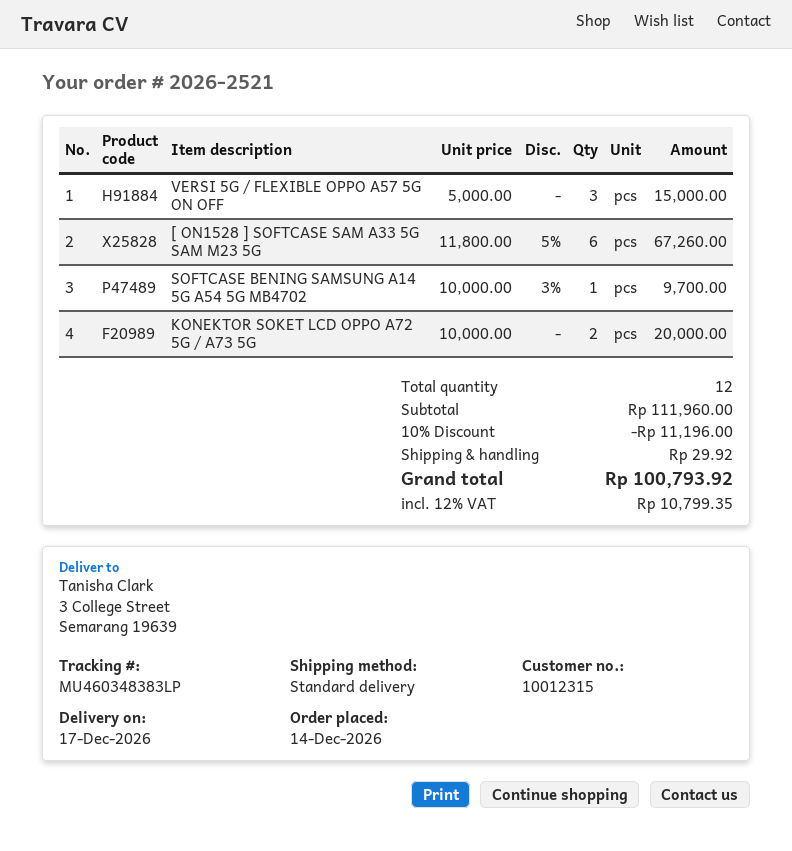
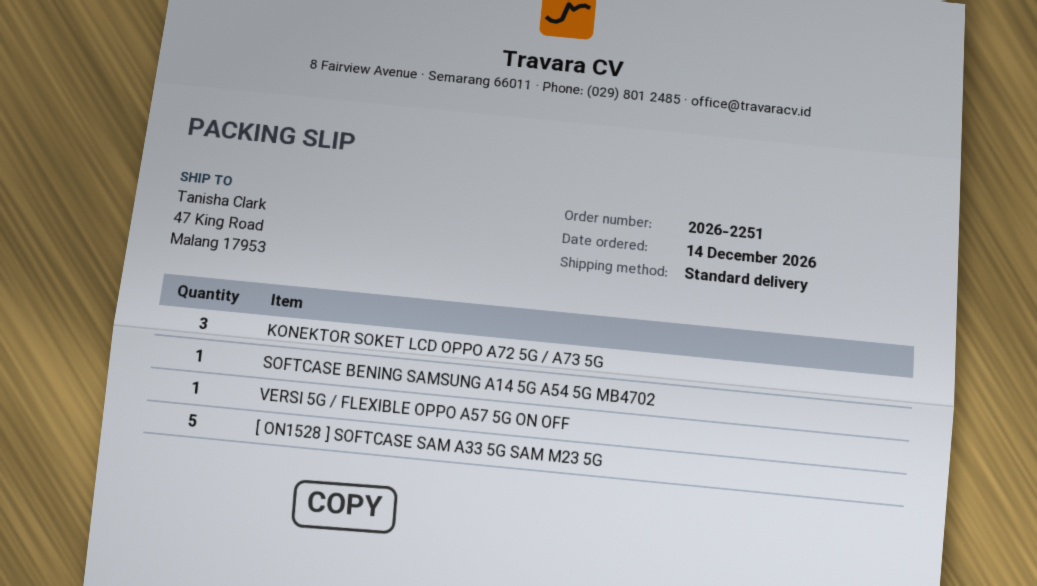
order number: 2026-2521 -> 2026-2251
ship to: 3 College Street, Semarang 19639 -> 47 King Road, Malang 17953
VERSI 5G / FLEXIBLE OPPO A57 5G ON OFF: 3 -> 1
[ ON1528 ] SOFTCASE SAM A33 5G SAM M23 5G: 6 -> 5
KONEKTOR SOKET LCD OPPO A72 5G / A73 5G: 2 -> 3

